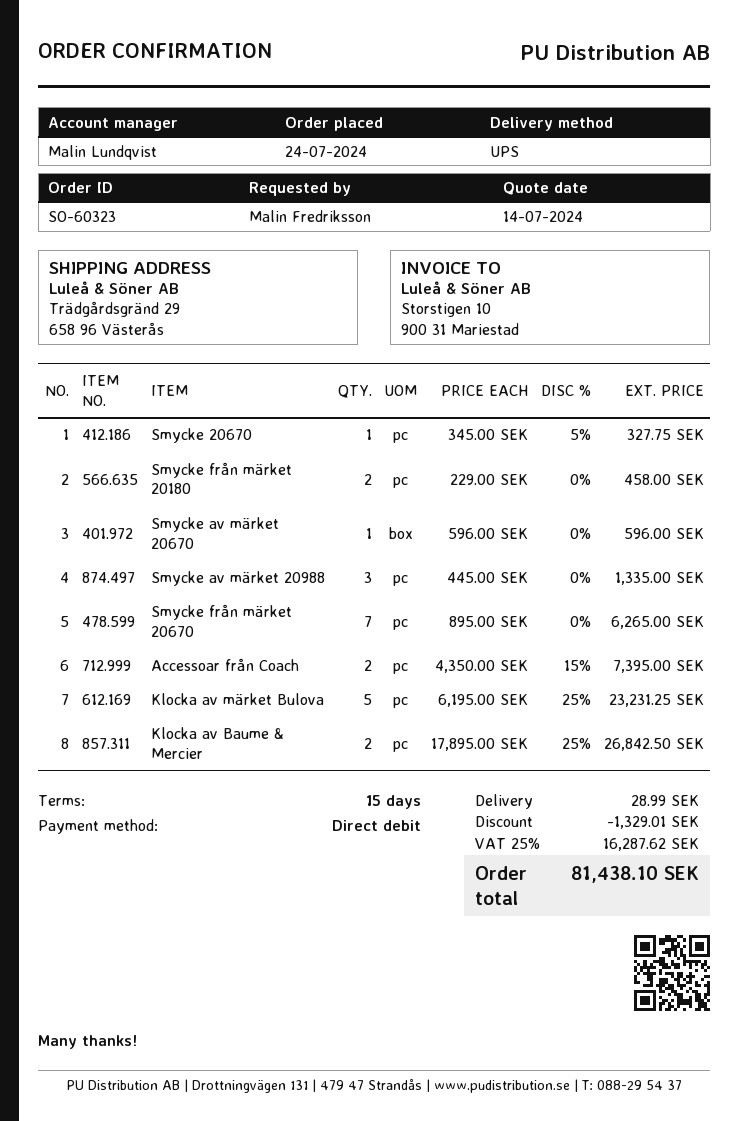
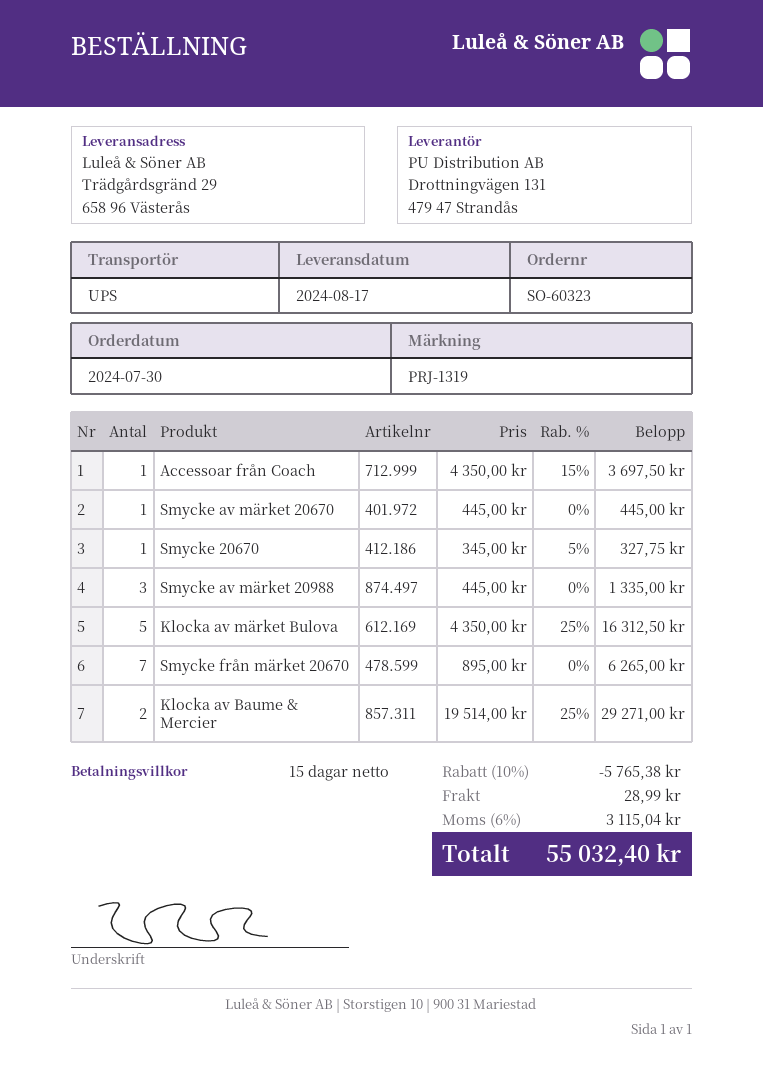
order date: 2024-07-24 -> 2024-07-30
Smycke från märket 20180: 2 x 229.00 = 458.00 -> none
Smycke av märket 20670: 1 x 596.00 = 596.00 -> 1 x 445.00 = 445.00
Accessoar från Coach: 2 x 4350.00 - 15% = 7395.00 -> 1 x 4350.00 - 15% = 3697.50
Klocka av märket Bulova: 5 x 6195.00 - 25% = 23231.25 -> 5 x 4350.00 - 25% = 16312.50
Klocka av Baume & Mercier: 2 x 17895.00 - 25% = 26842.50 -> 2 x 19514.00 - 25% = 29271.00
discount: 1329.01 -> 5765.38
tax: 25% = 16287.62 -> 6% = 3115.04
total: 81438.10 -> 55032.40

